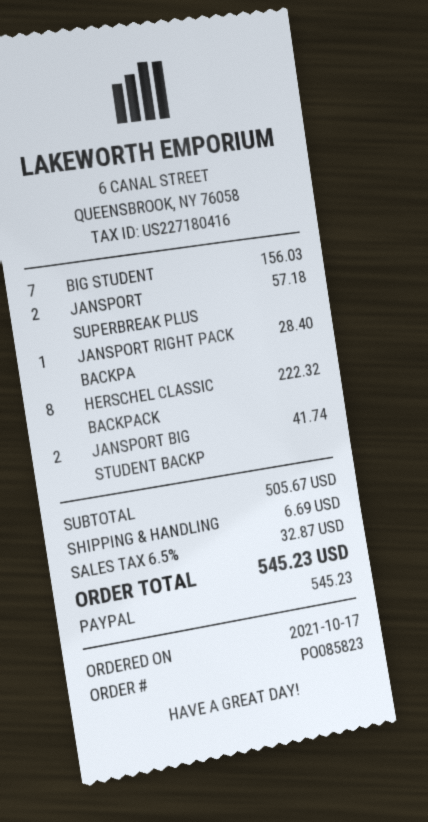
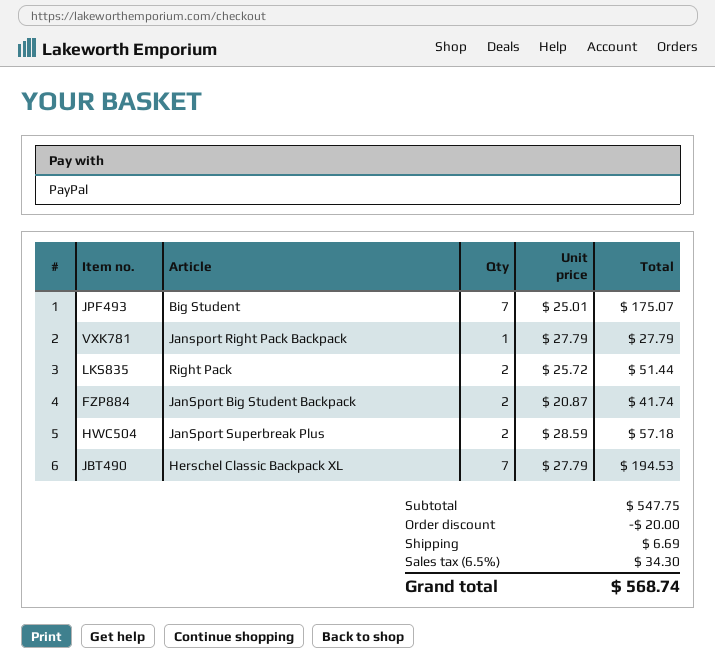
BIG STUDENT: 7 for 156.03 -> 7 for 175.07
JANSPORT RIGHT PACK BACKPA: 1 for 28.40 -> 1 for 27.79
HERSCHEL CLASSIC BACKPACK: 8 for 222.32 -> 7 for 194.53
Right Pack: none -> 2 for 51.44
subtotal: 505.67 -> 547.75
discount: none -> 20.00
tax: 6.5% = 32.87 -> 6.5% = 34.30
total: 545.23 -> 568.74

